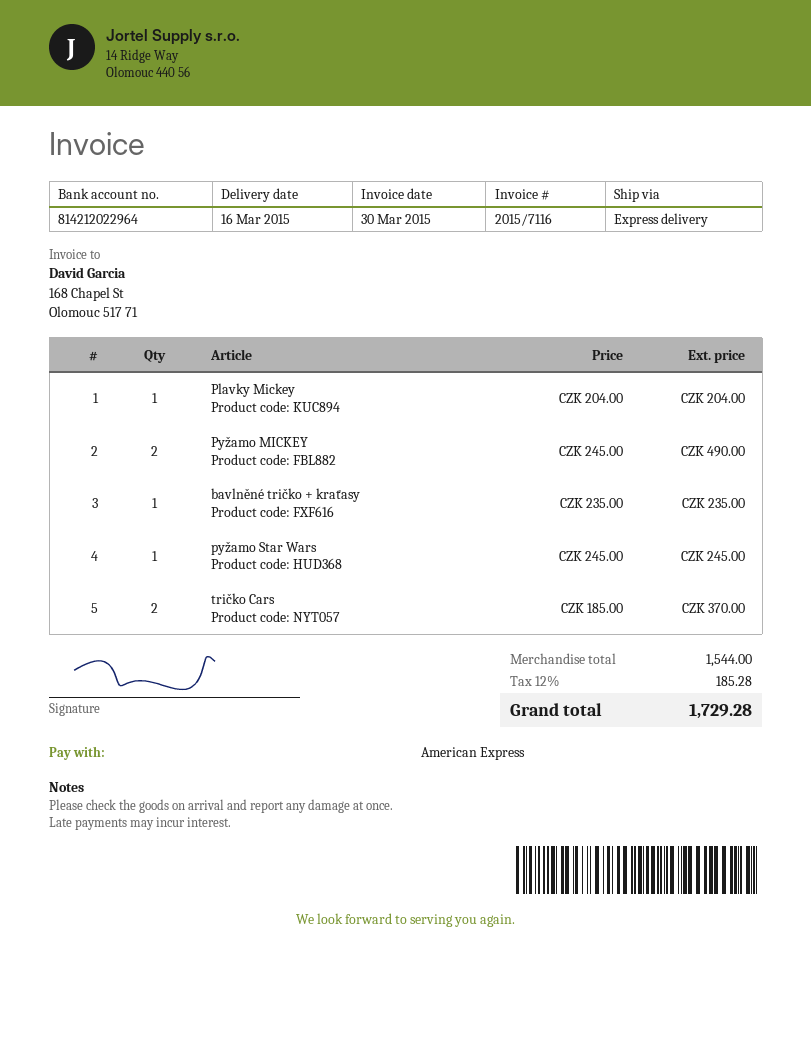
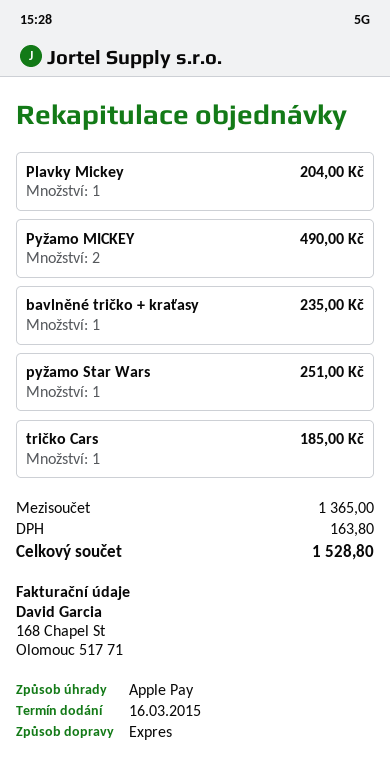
payment method: American Express -> Apple Pay
pyžamo Star Wars: 1 for 245.00 -> 1 for 251.00
tričko Cars: 2 for 370.00 -> 1 for 185.00
subtotal: 1544.00 -> 1365.00
tax: 185.28 -> 163.80
total: 1729.28 -> 1528.80

